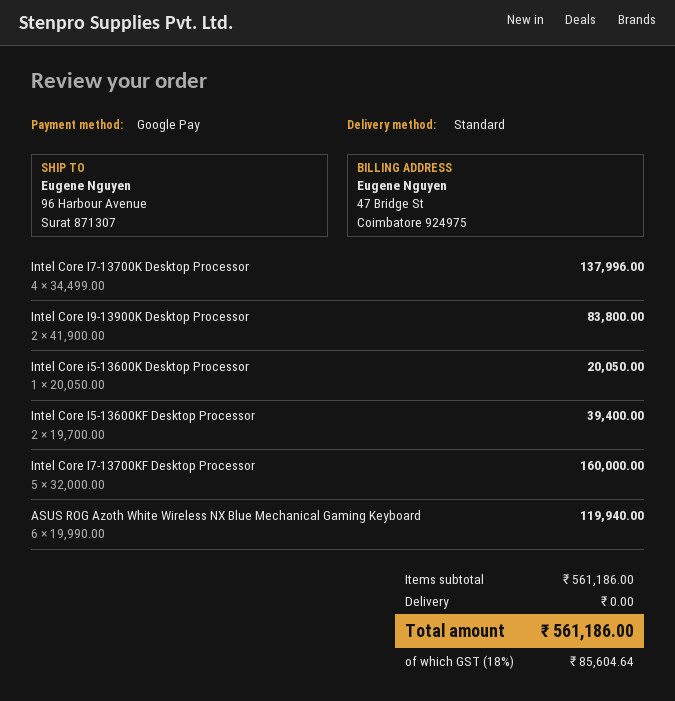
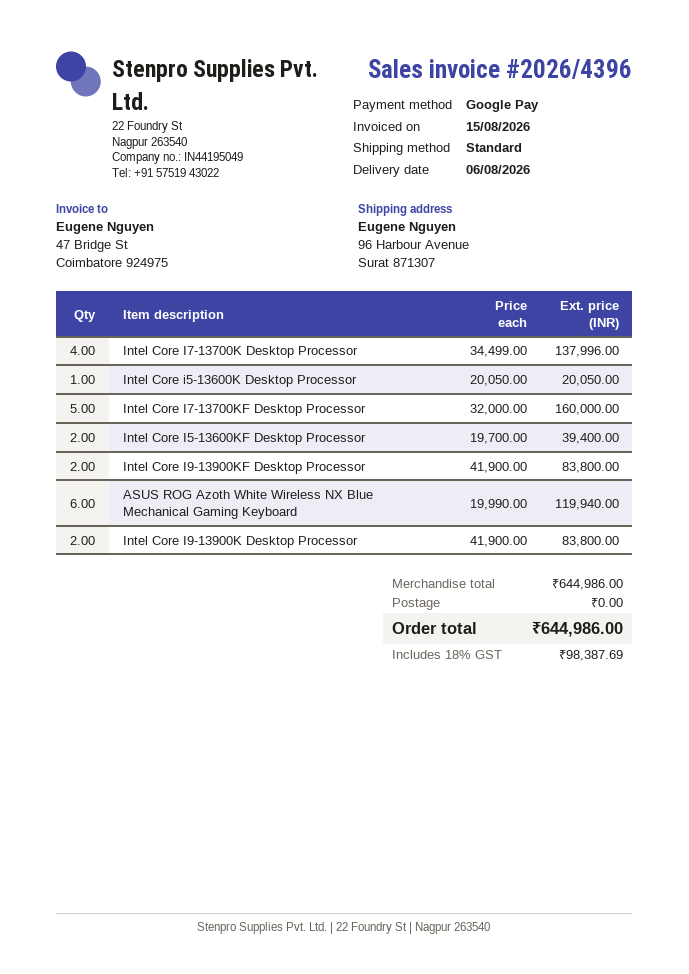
Intel Core I9-13900KF Desktop Processor: none -> 2 x 41900.00 = 83800.00
subtotal: 561186.00 -> 644986.00
tax: 18% = 85604.64 -> 18% = 98387.69
total: 561186.00 -> 644986.00

